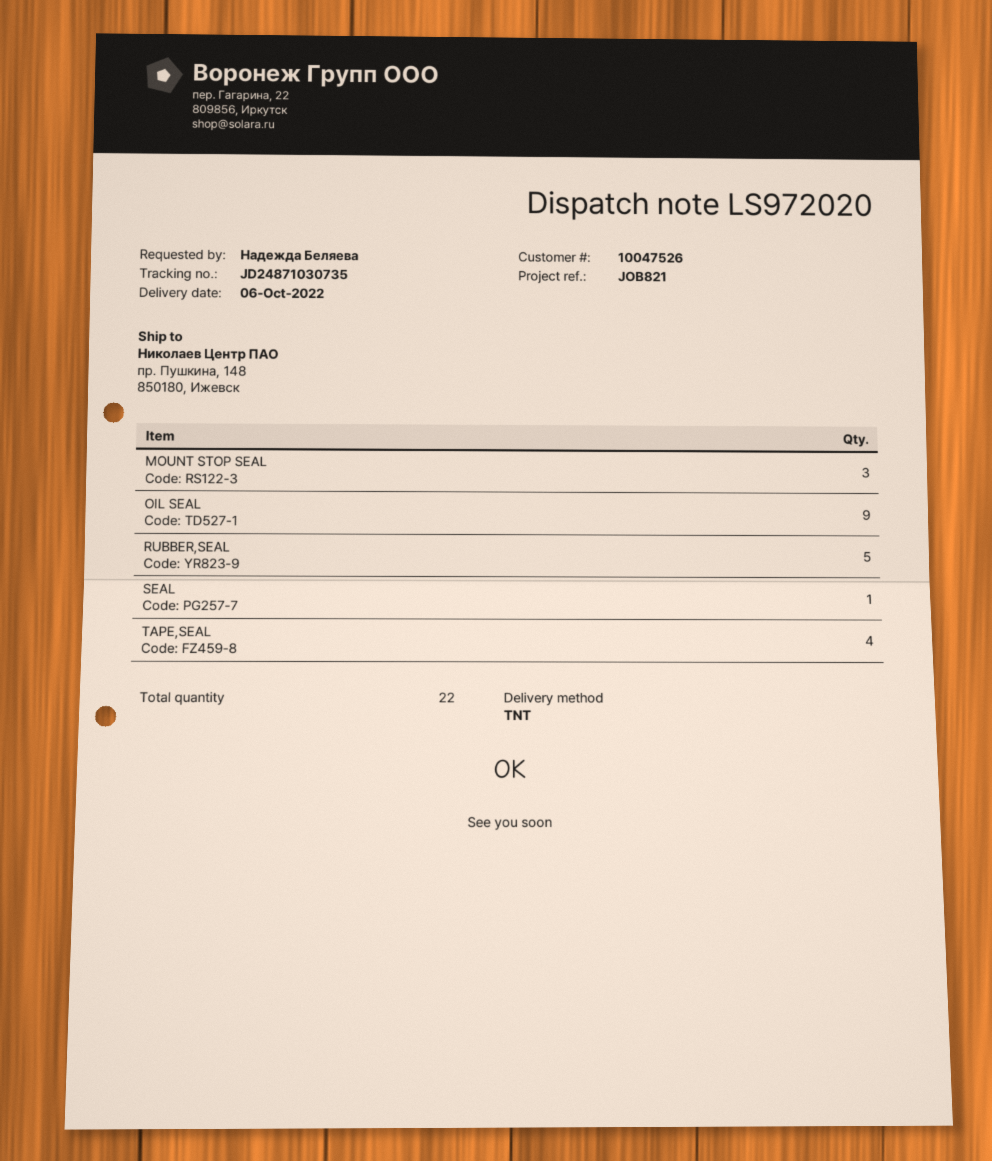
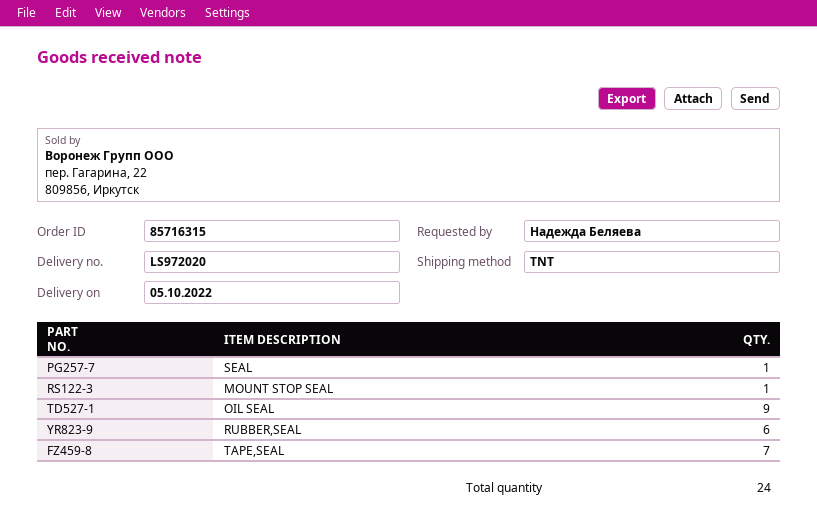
delivery date: 2022-10-06 -> 2022-10-05
MOUNT STOP SEAL: 3 -> 1
RUBBER,SEAL: 5 -> 6
TAPE,SEAL: 4 -> 7
total quantity: 22 -> 24

